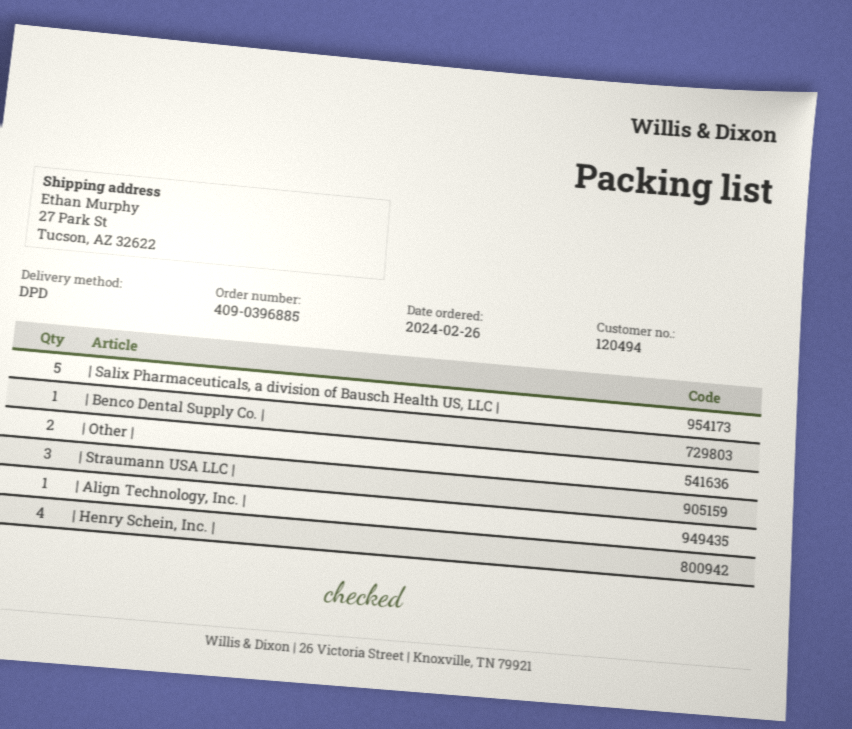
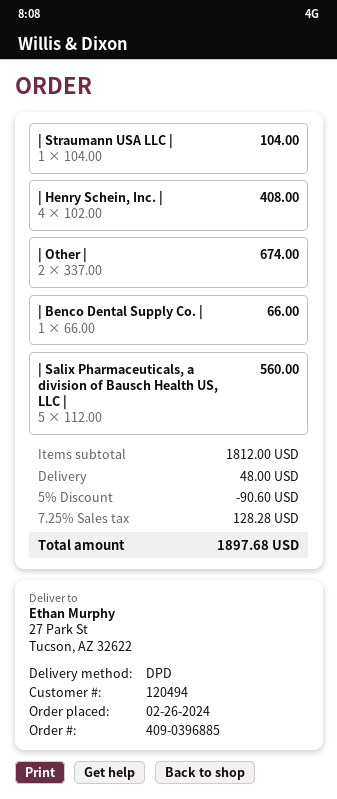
| Straumann USA LLC |: 3 -> 1
| Align Technology, Inc. |: 1 -> none

